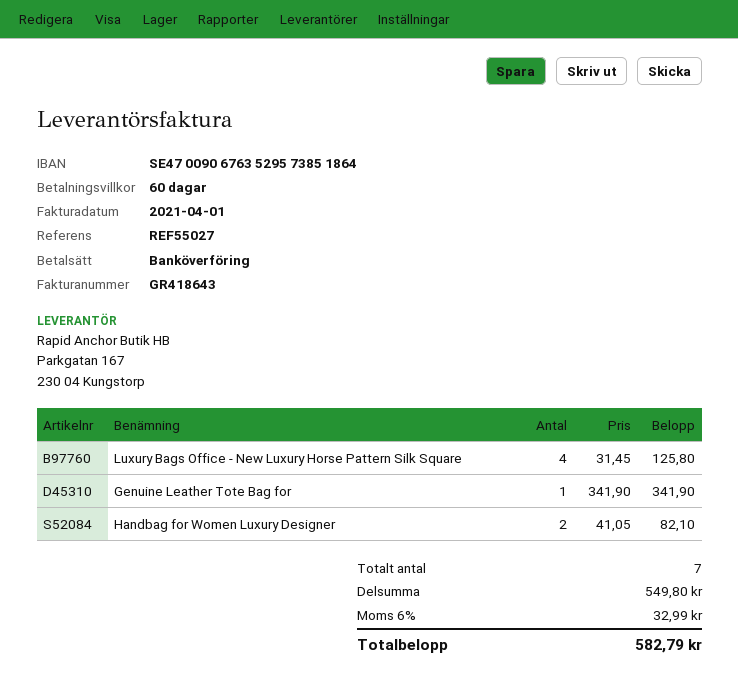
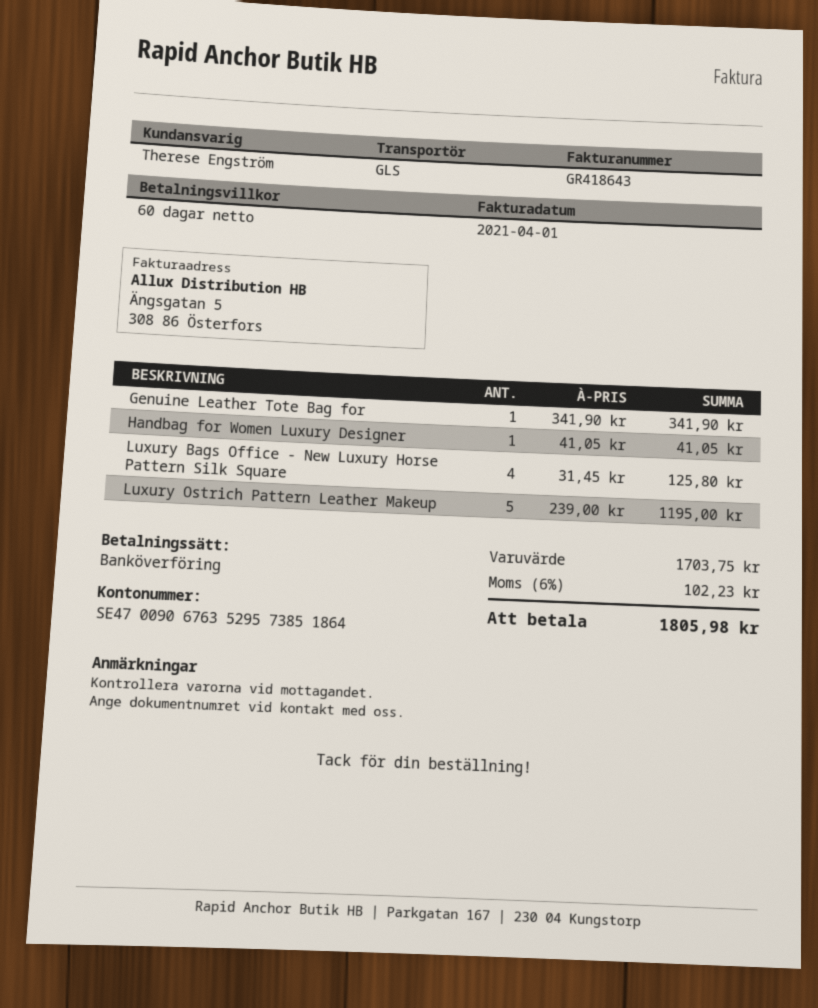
Handbag for Women Luxury Designer: 2 x 41.05 = 82.10 -> 1 x 41.05 = 41.05
Luxury Ostrich Pattern Leather Makeup: none -> 5 x 239.00 = 1195.00
subtotal: 549.80 -> 1703.75
tax: 6% = 32.99 -> 6% = 102.23
total: 582.79 -> 1805.98

